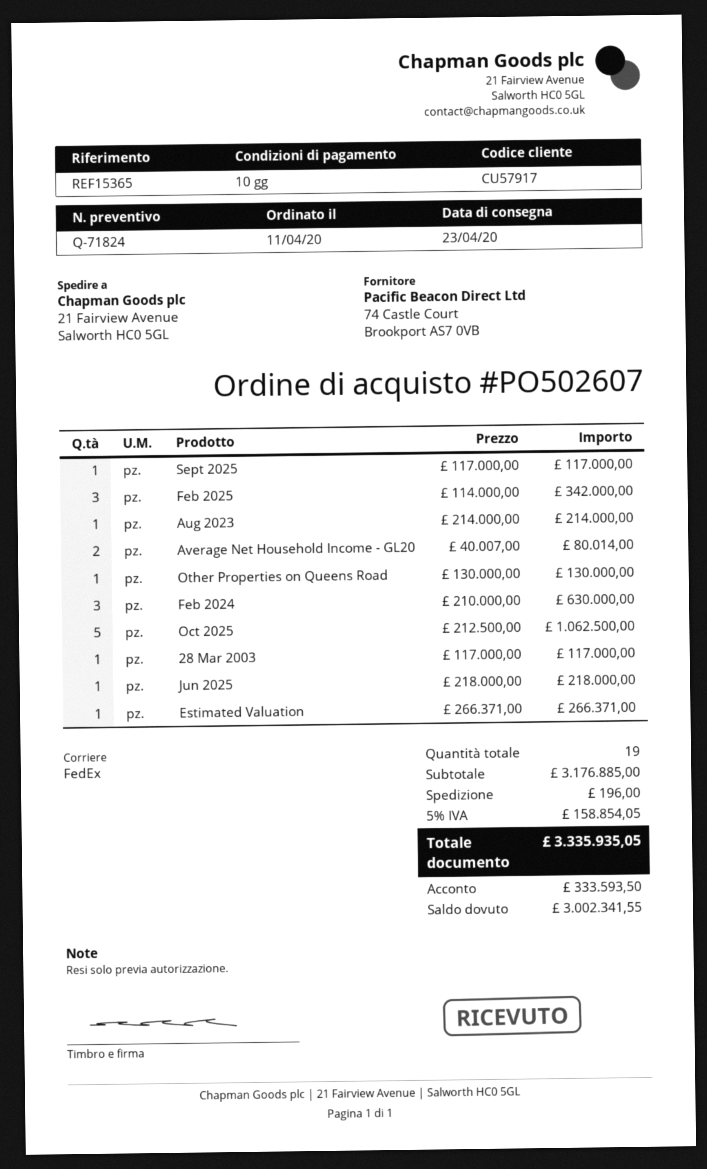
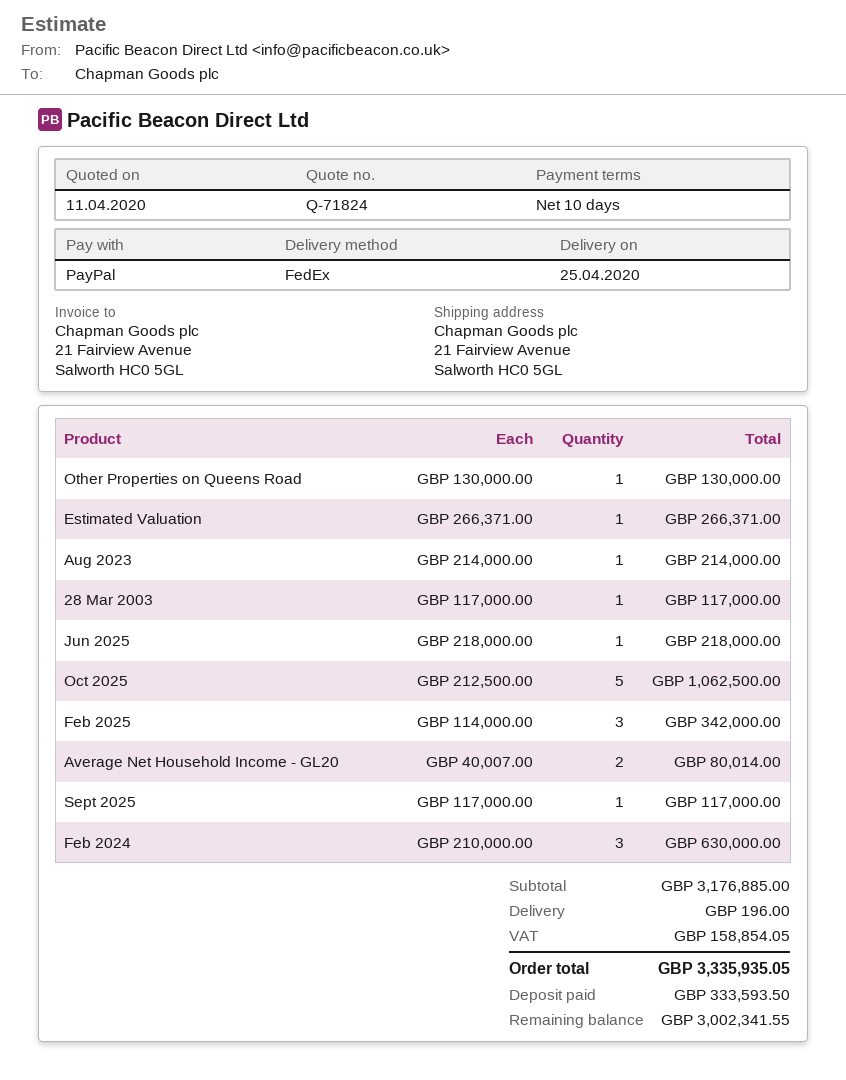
delivery date: 2020-04-23 -> 2020-04-25

